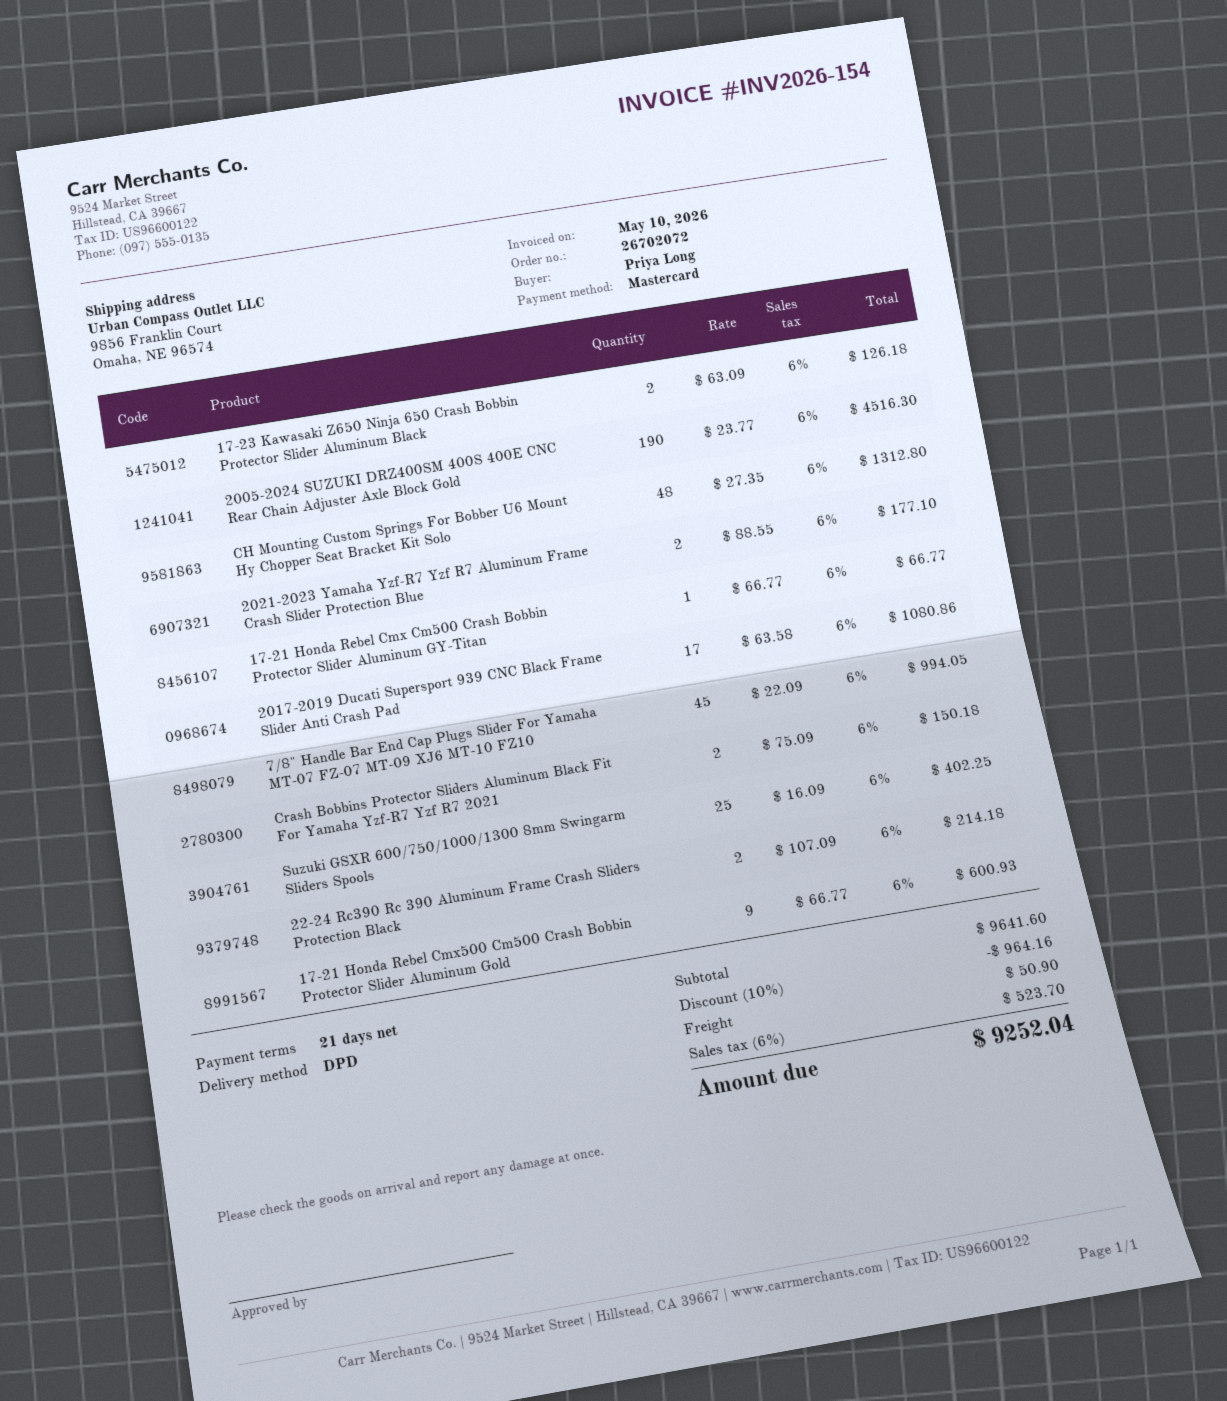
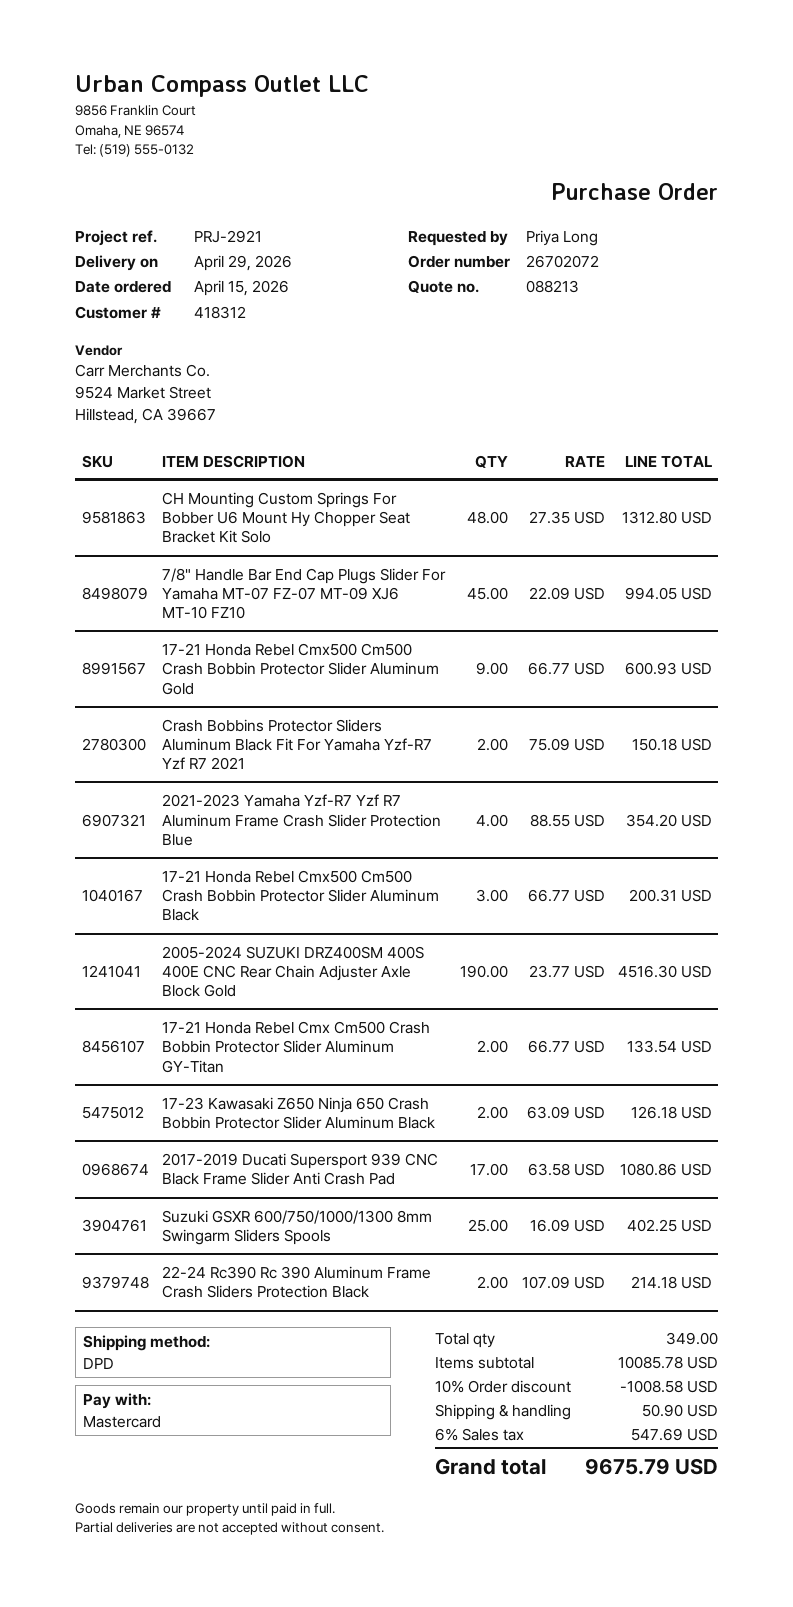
2021-2023 Yamaha Yzf-R7 Yzf R7 Aluminum Frame Crash Slider Protection Blue: 2 x 88.55 = 177.10 -> 4 x 88.55 = 354.20
17-21 Honda Rebel Cmx Cm500 Crash Bobbin Protector Slider Aluminum GY-Titan: 1 x 66.77 = 66.77 -> 2 x 66.77 = 133.54
17-21 Honda Rebel Cmx500 Cm500 Crash Bobbin Protector Slider Aluminum Black: none -> 3 x 66.77 = 200.31
subtotal: 9641.60 -> 10085.78
discount: 10% = 964.16 -> 10% = 1008.58
tax: 6% = 523.70 -> 6% = 547.69
total: 9252.04 -> 9675.79

